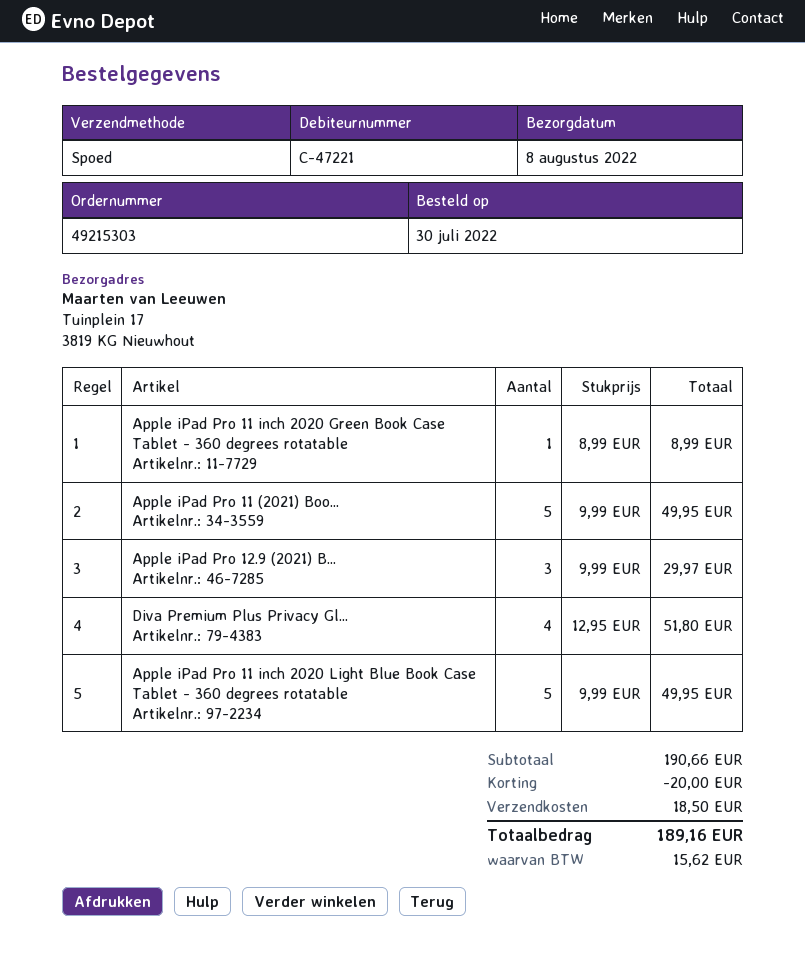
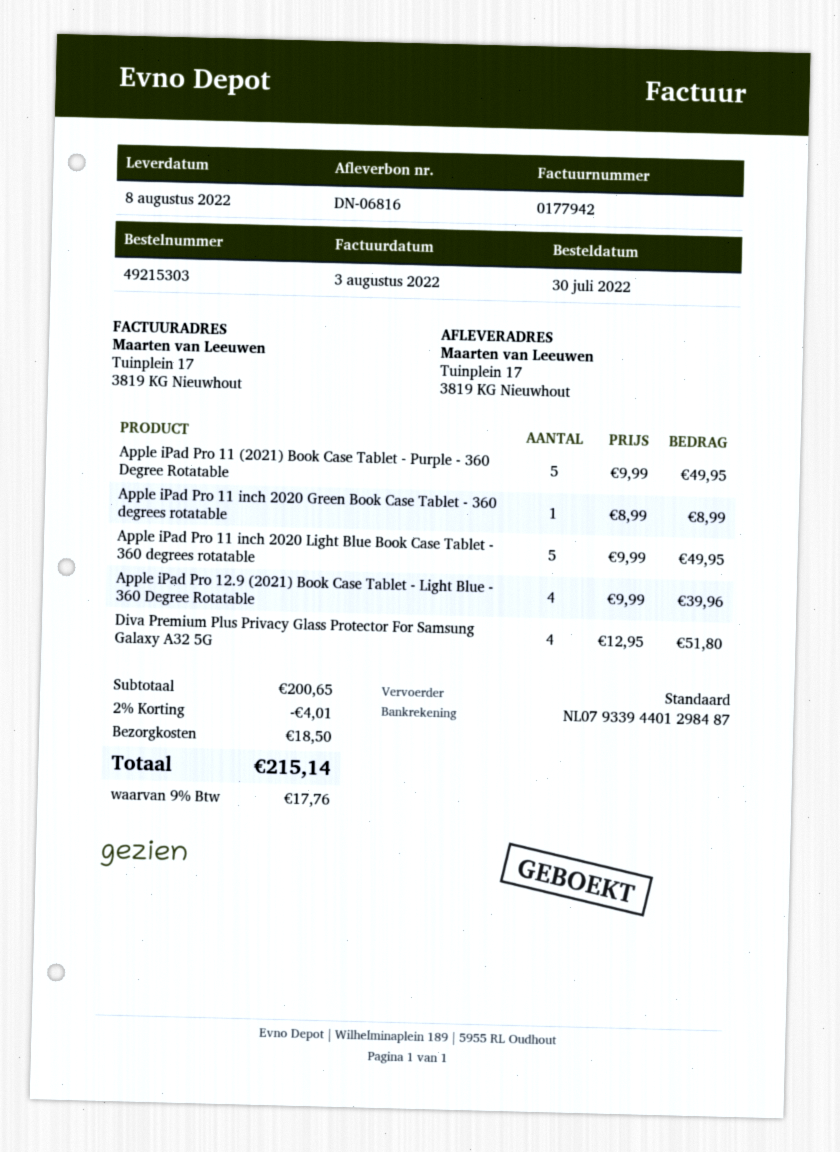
shipping method: express -> standard
Apple iPad Pro 12.9 (2021) B...: 3 x 9.99 = 29.97 -> 4 x 9.99 = 39.96
subtotal: 190.66 -> 200.65
discount: 20.00 -> 4.01
tax: 15.62 -> 17.76
total: 189.16 -> 215.14

